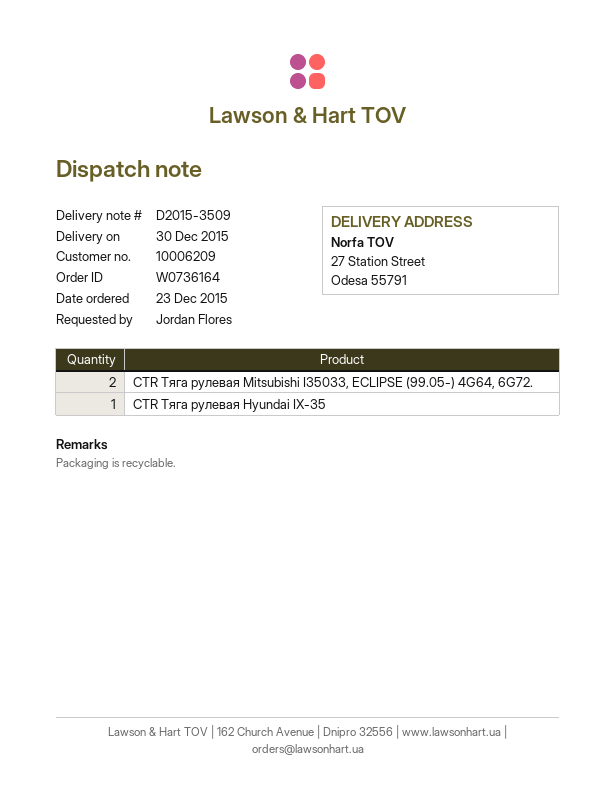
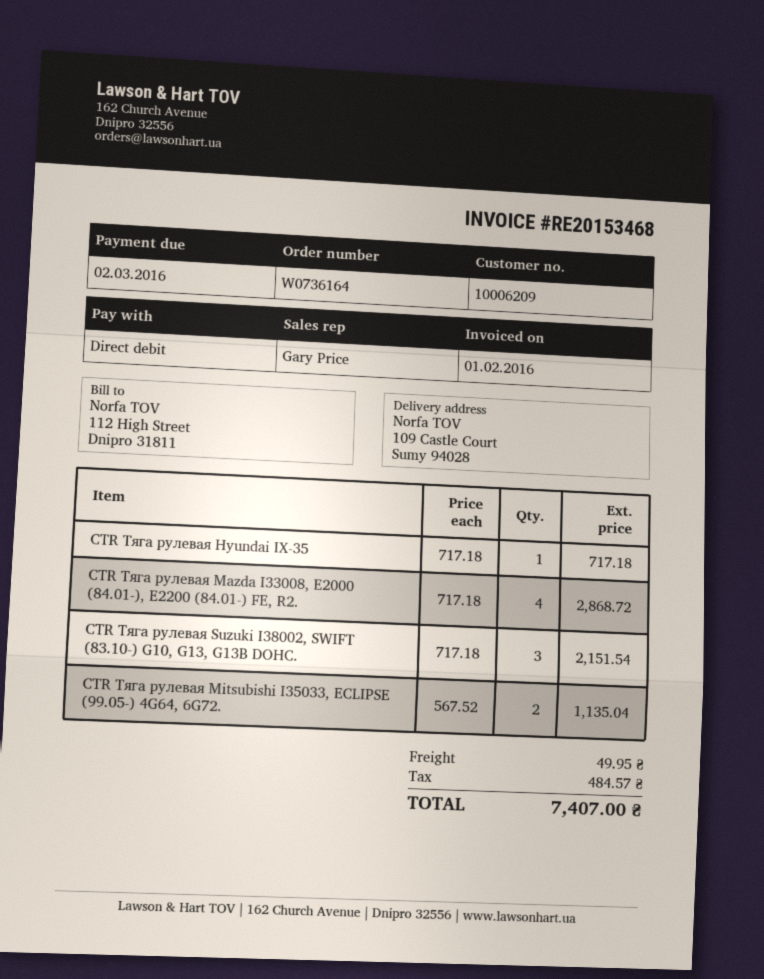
ship to: 27 Station Street, Odesa 55791 -> 109 Castle Court, Sumy 94028
CTR Тяга рулевая Mazda I33008, E2000 (84.01-), E2200 (84.01-) FE, R2.: none -> 4
CTR Тяга рулевая Suzuki I38002, SWIFT (83.10-) G10, G13, G13B DOHC.: none -> 3

